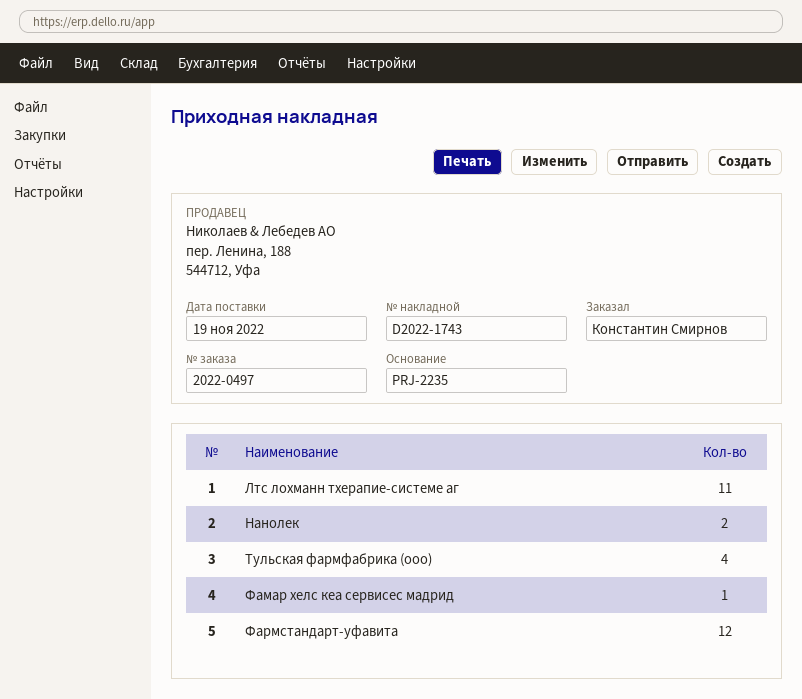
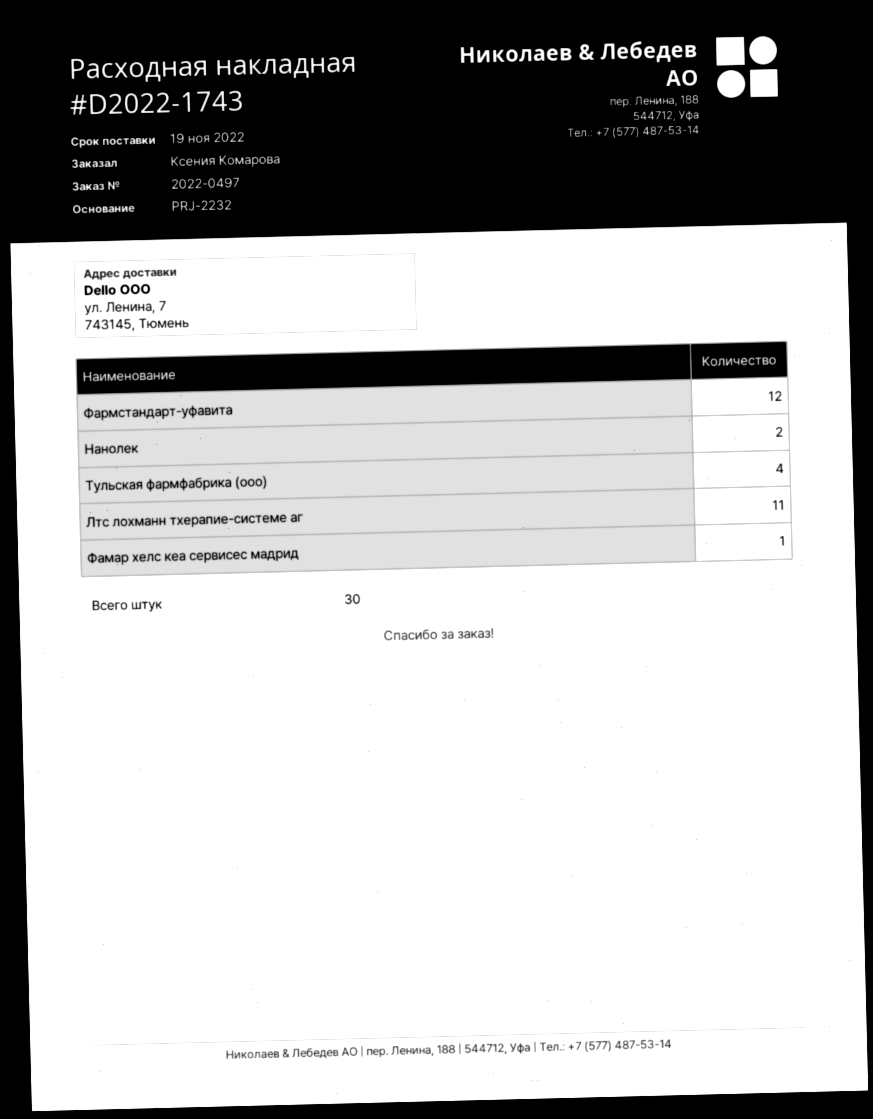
reference: PRJ-2235 -> PRJ-2232
ordered by: Константин Смирнов -> Ксения Комарова

